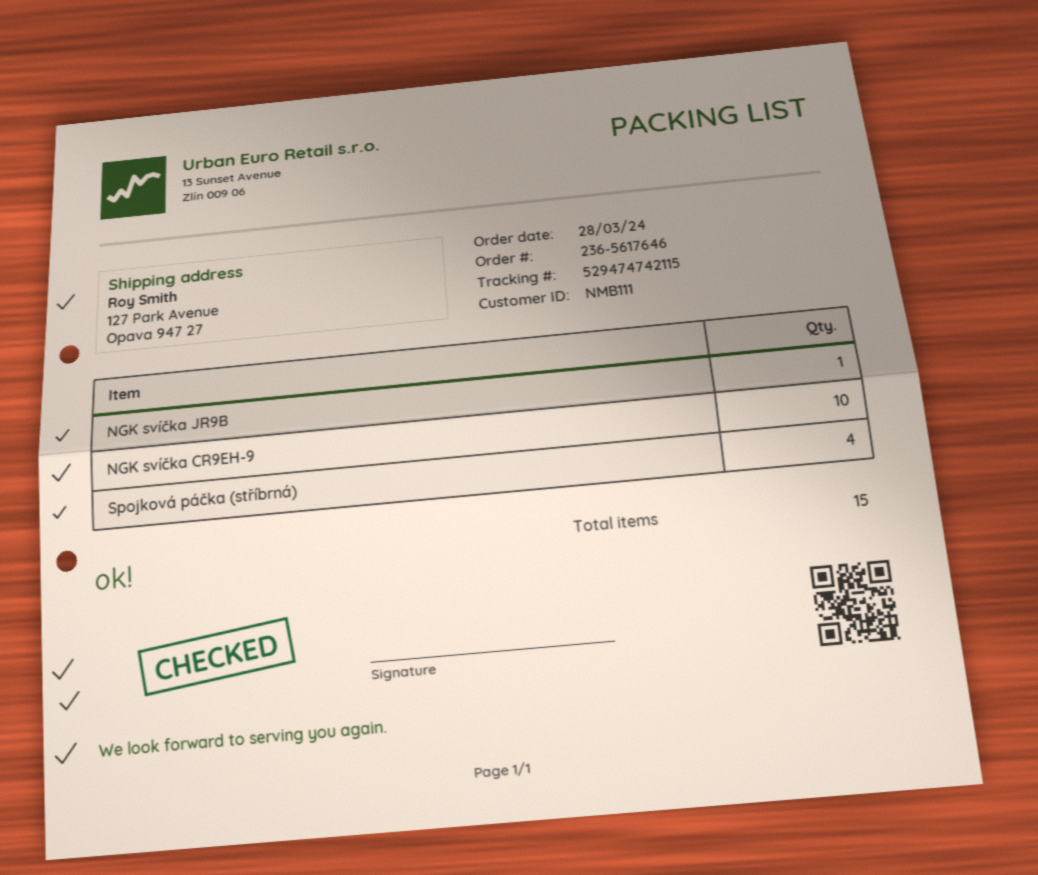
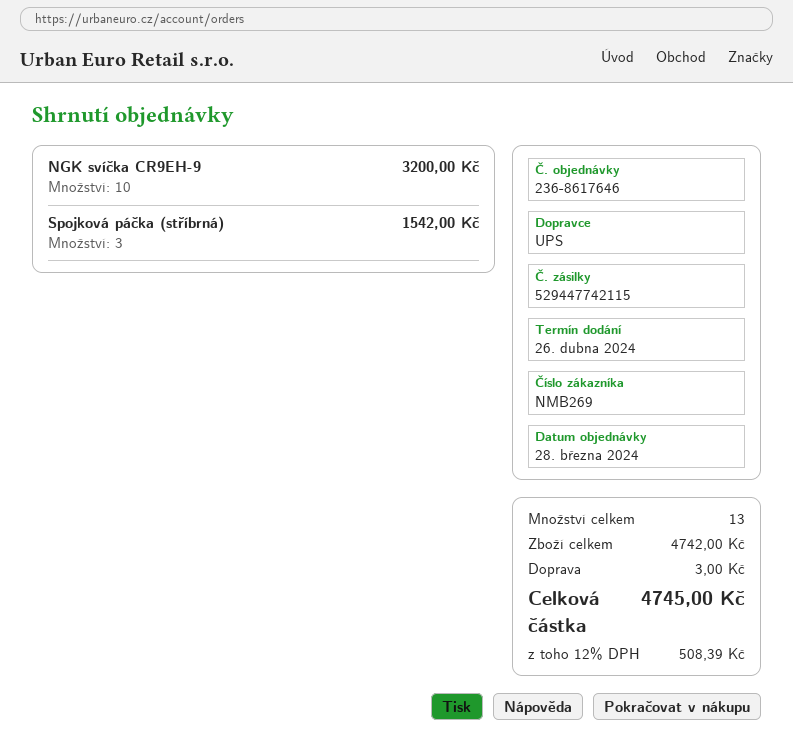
order number: 236-5617646 -> 236-8617646
customer number: NMB111 -> NMB269
tracking number: 529474742115 -> 529447742115
NGK svíčka JR9B: 1 -> none
Spojková páčka (stříbrná): 4 -> 3
total quantity: 15 -> 13

